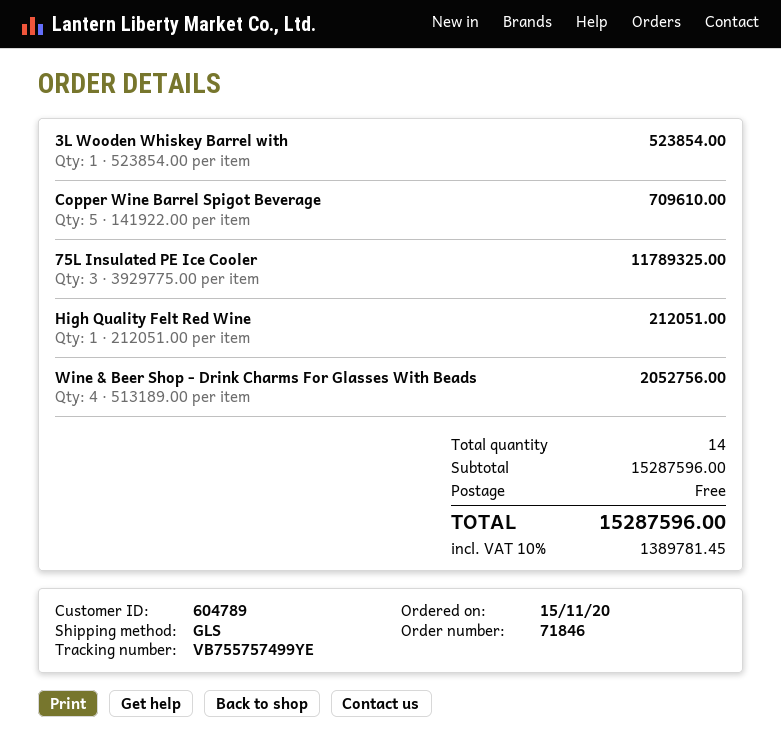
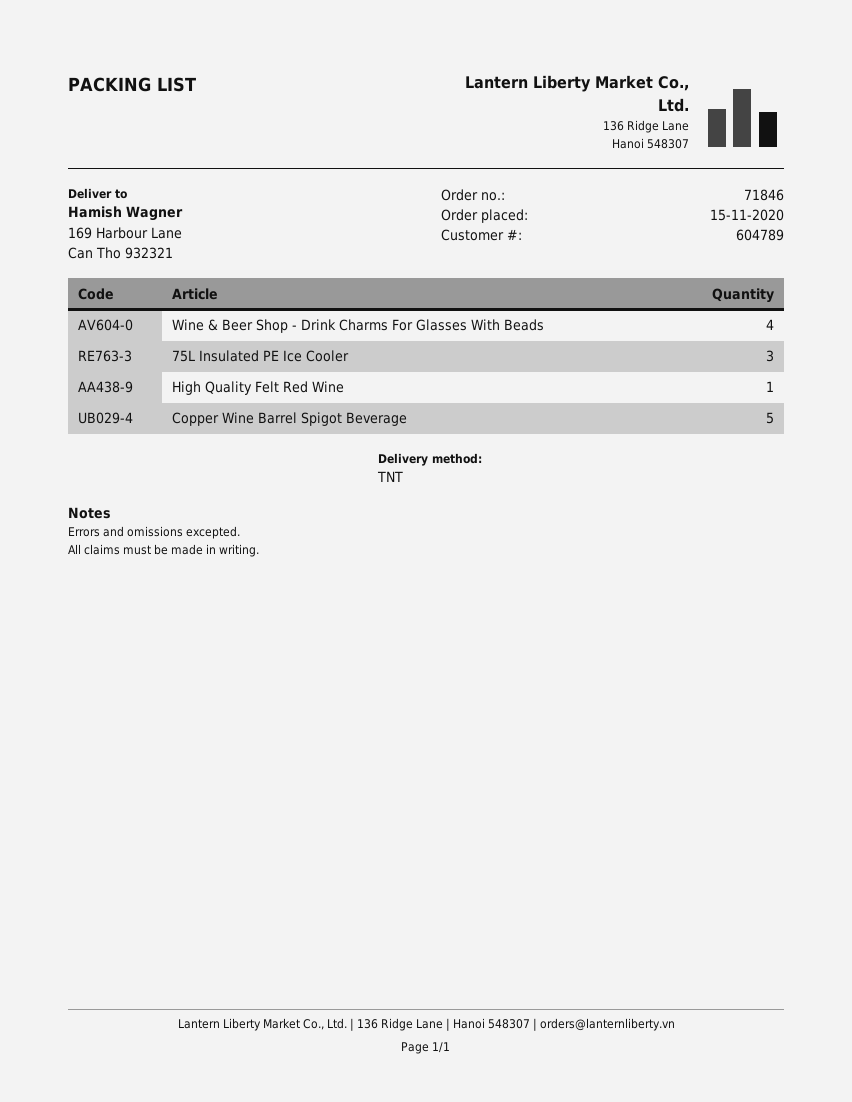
shipping method: GLS -> TNT
3L Wooden Whiskey Barrel with: 1 -> none

